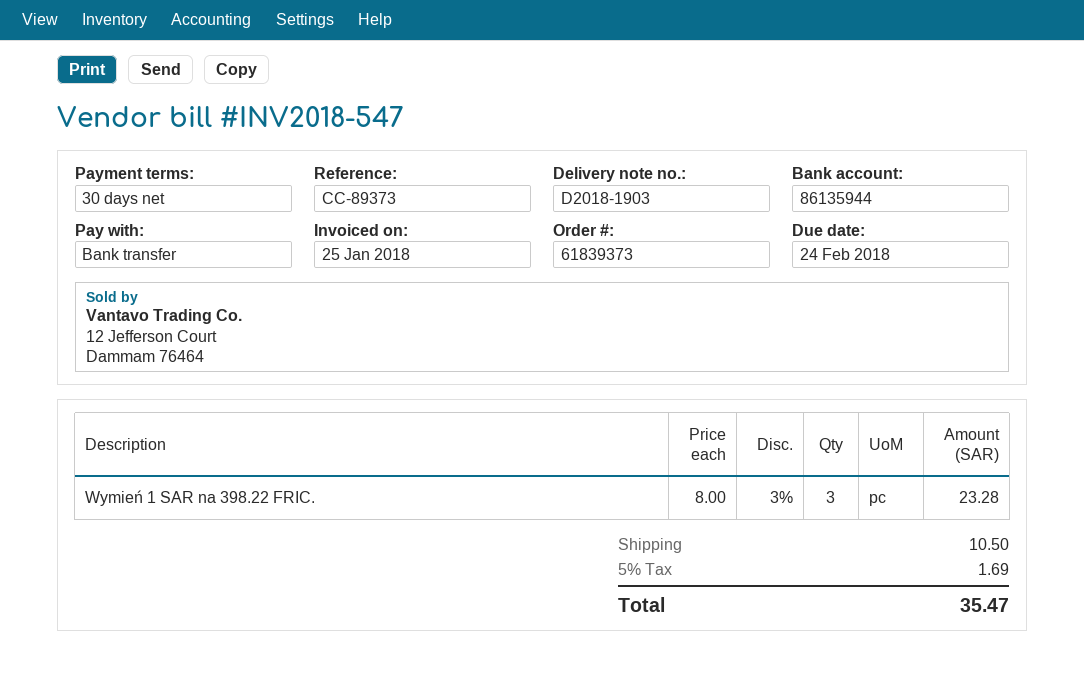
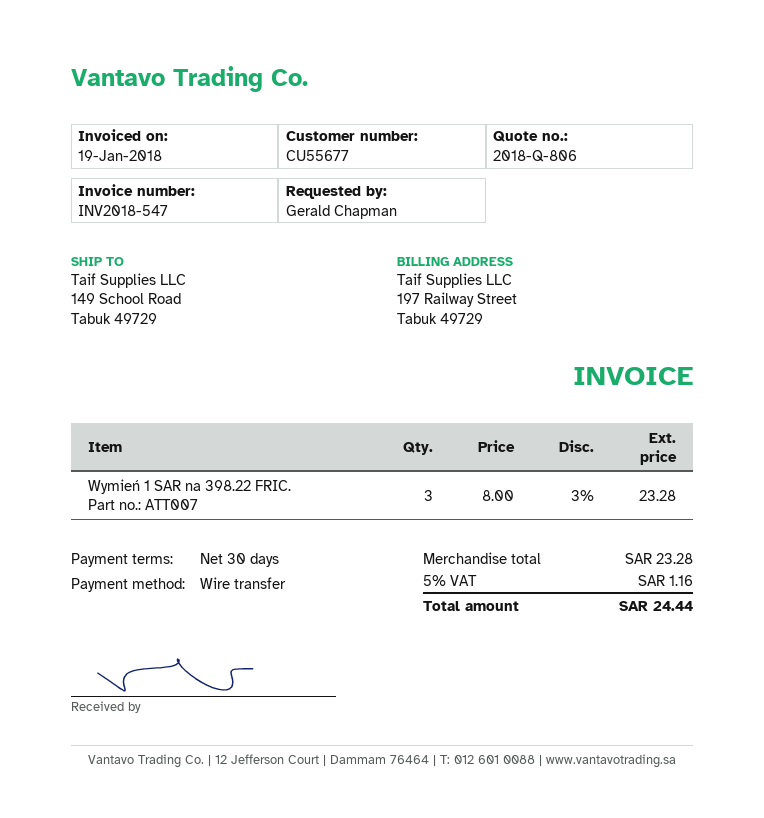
invoice date: 2018-01-25 -> 2018-01-19
shipping: 10.50 -> none
tax: 5% = 1.69 -> 5% = 1.16
total: 35.47 -> 24.44

